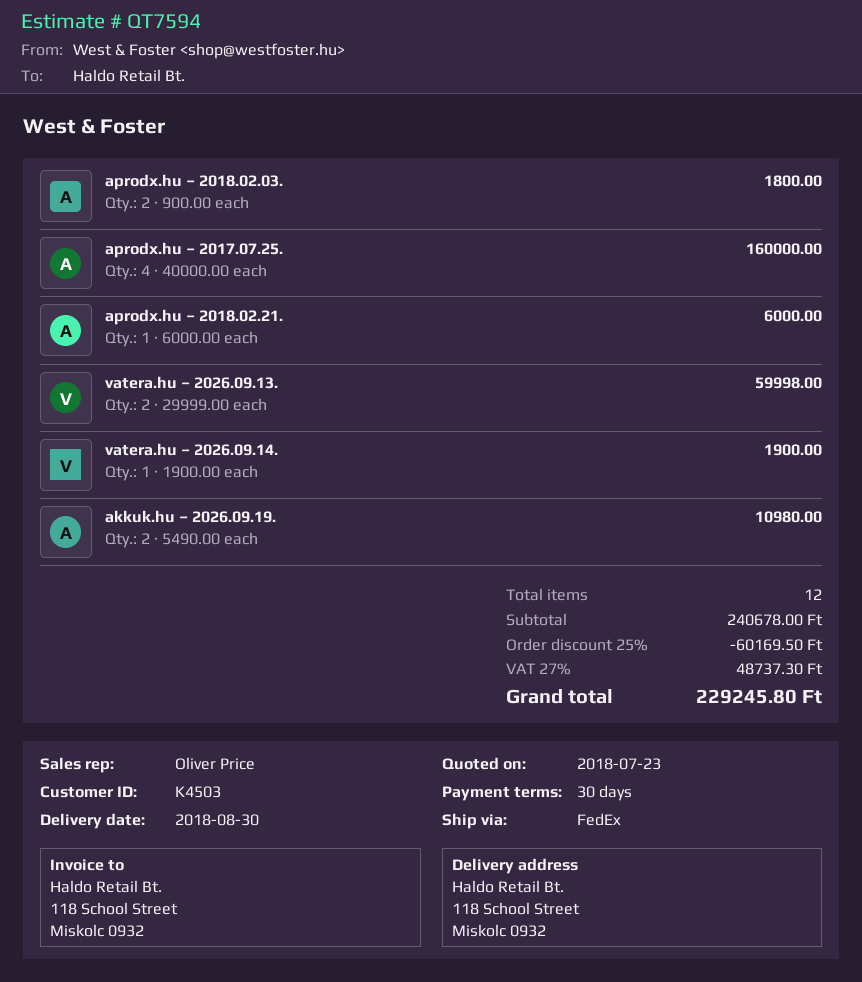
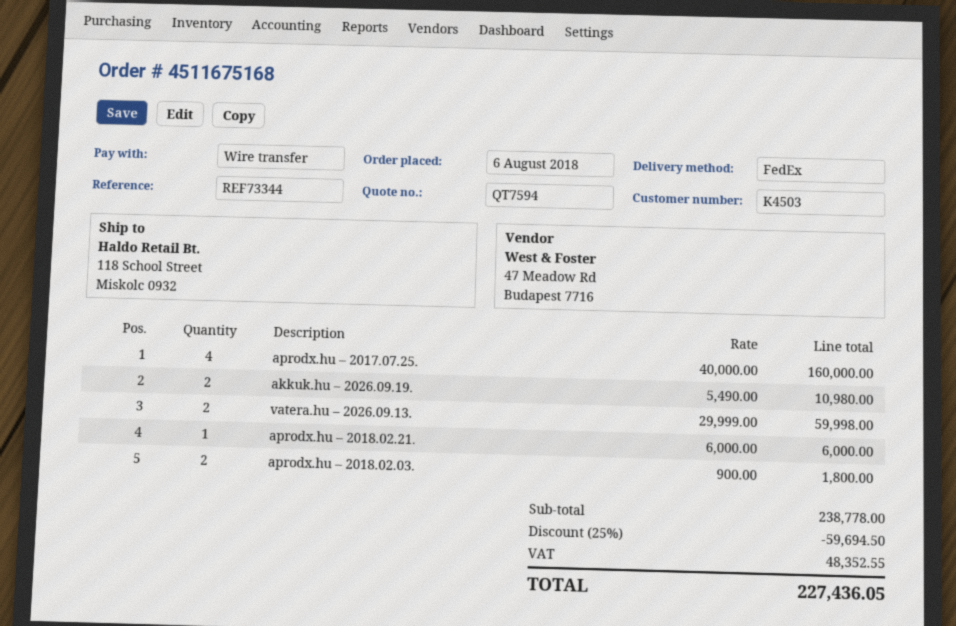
vatera.hu – 2026.09.14.: 1 x 1900.00 = 1900.00 -> none
subtotal: 240678.00 -> 238778.00
discount: 25% = 60169.50 -> 25% = 59694.50
tax: 48737.30 -> 48352.55
total: 229245.80 -> 227436.05

